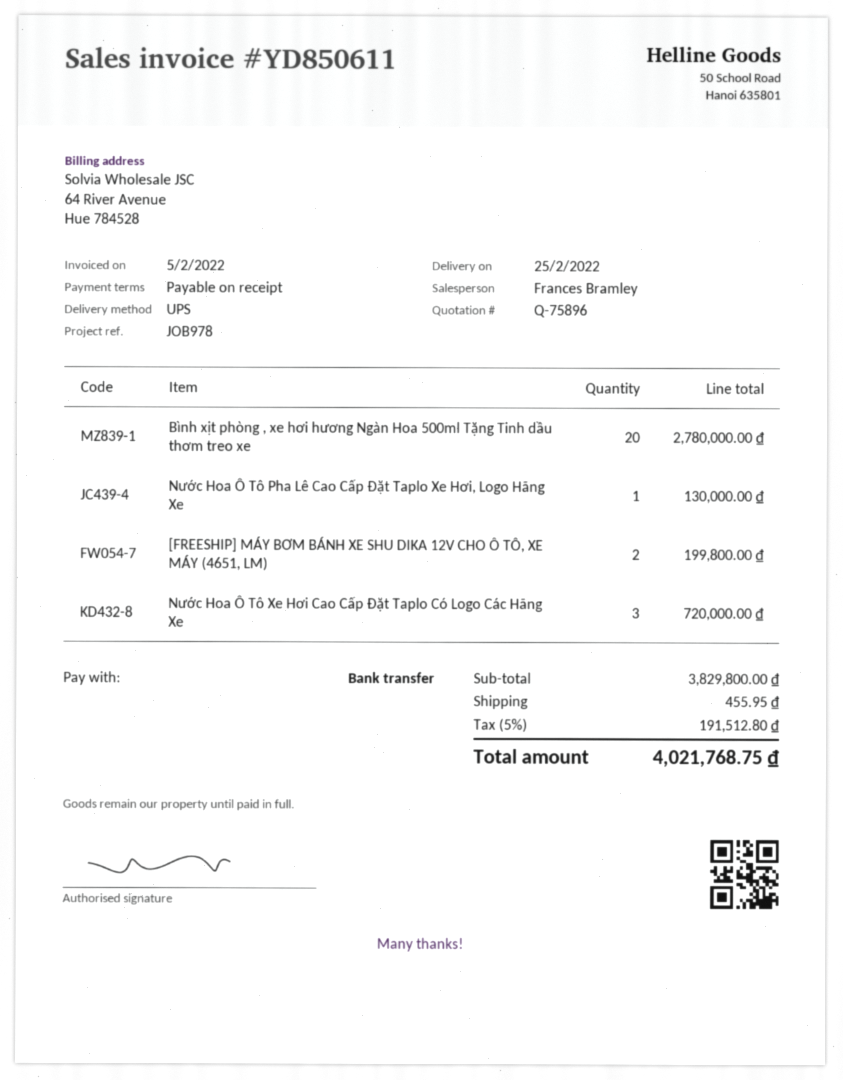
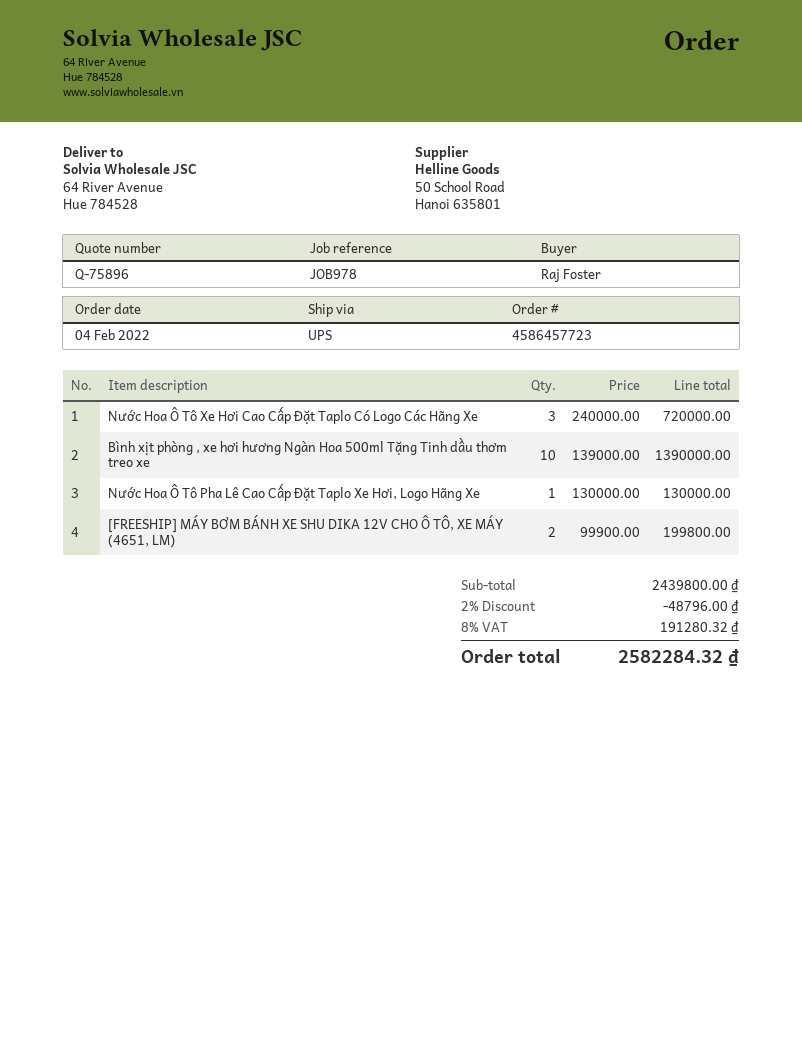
Bình xịt phòng , xe hơi hương Ngàn Hoa 500ml Tặng Tinh dầu thơm treo xe: 20 for 2780000.00 -> 10 for 1390000.00
subtotal: 3829800.00 -> 2439800.00
discount: none -> 2% = 48796.00
shipping: 455.95 -> none
tax: 5% = 191512.80 -> 8% = 191280.32
total: 4021768.75 -> 2582284.32

